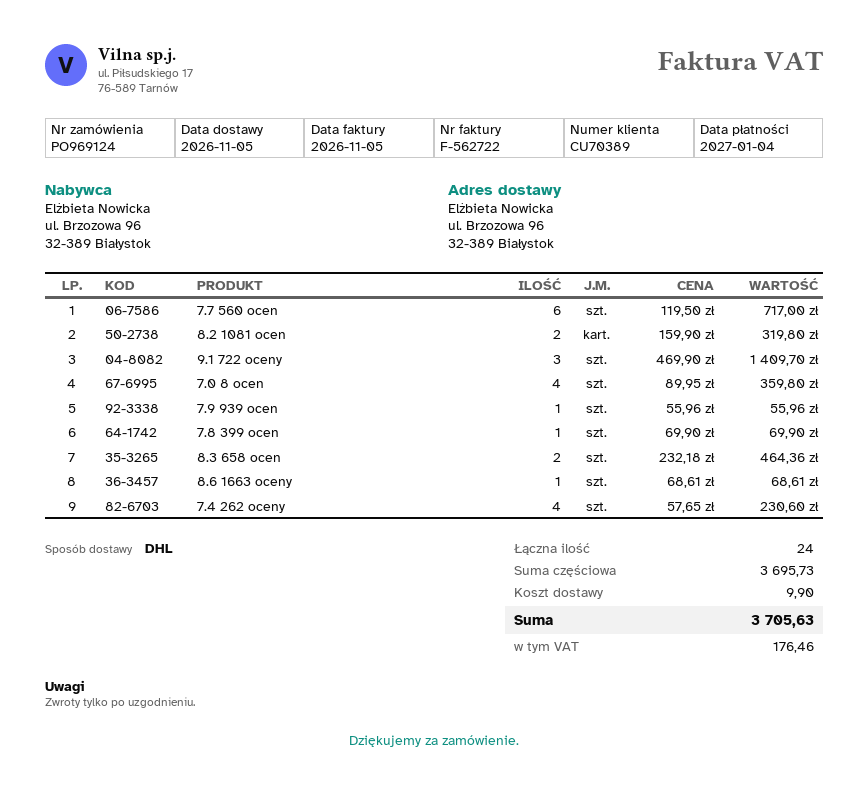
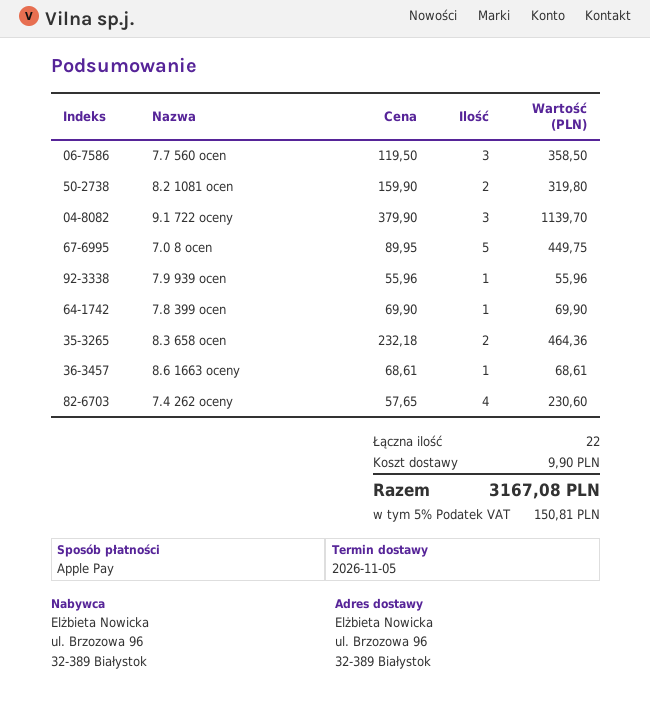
7.7 560 ocen: 6 x 119.50 = 717.00 -> 3 x 119.50 = 358.50
9.1 722 oceny: 3 x 469.90 = 1409.70 -> 3 x 379.90 = 1139.70
7.0 8 ocen: 4 x 89.95 = 359.80 -> 5 x 89.95 = 449.75
total quantity: 24 -> 22
tax: 176.46 -> 150.81
total: 3705.63 -> 3167.08

